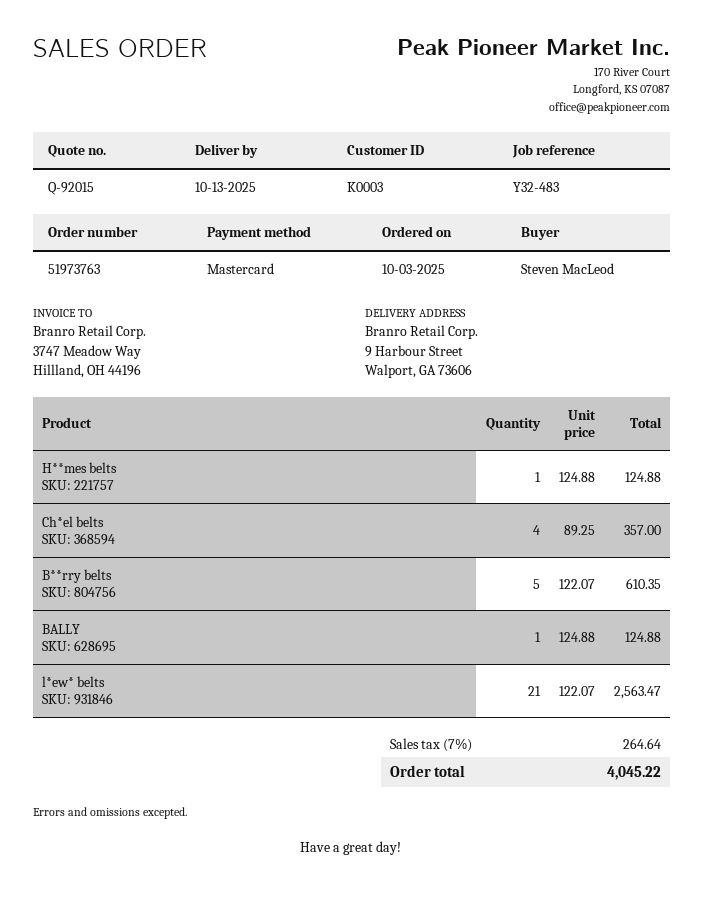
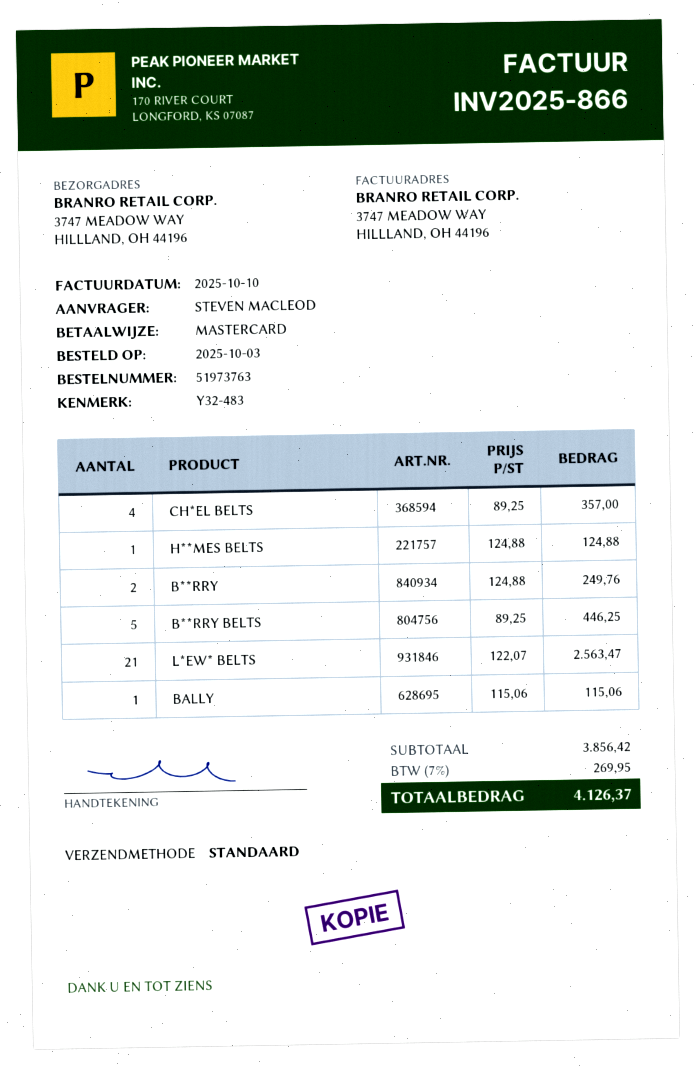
ship to: 9 Harbour Street, Walport, GA 73606 -> 3747 MEADOW WAY, HILLLAND, OH 44196
B**rry belts: 5 x 122.07 = 610.35 -> 5 x 89.25 = 446.25
BALLY: 1 x 124.88 = 124.88 -> 1 x 115.06 = 115.06
B**RRY: none -> 2 x 124.88 = 249.76
tax: 7% = 264.64 -> 7% = 269.95
total: 4045.22 -> 4126.37

